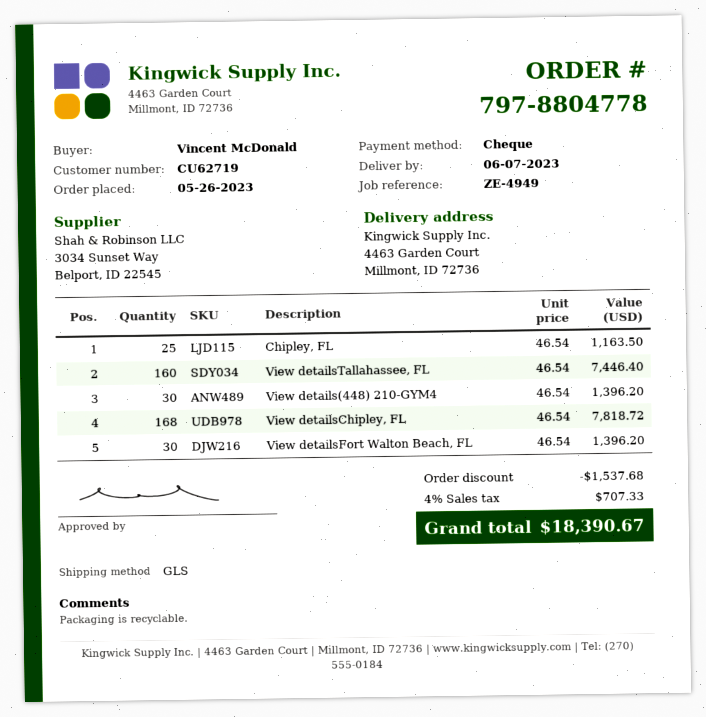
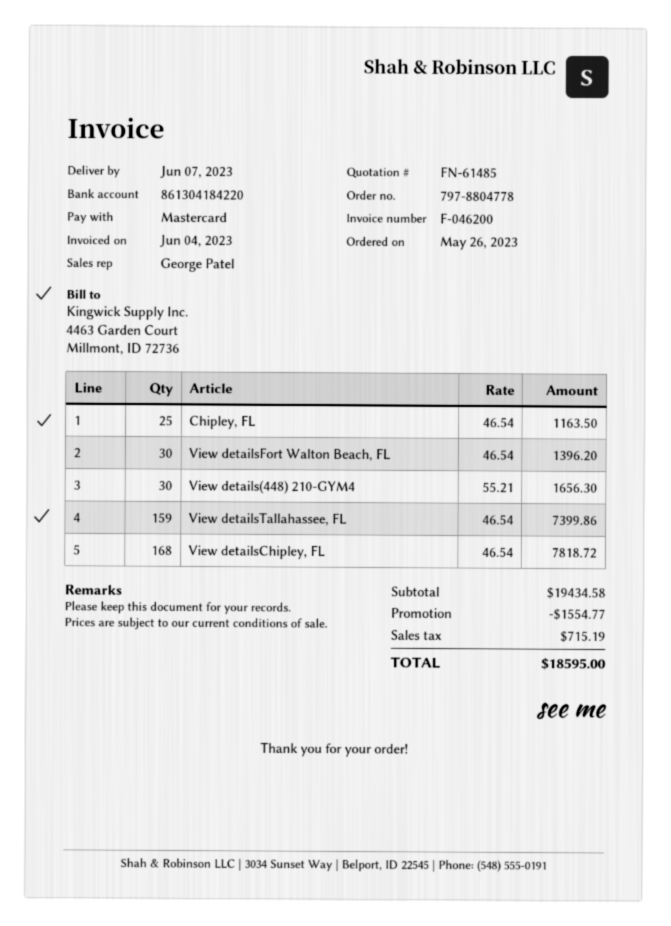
payment method: cheque -> Mastercard
View detailsTallahassee, FL: 160 x 46.54 = 7446.40 -> 159 x 46.54 = 7399.86
View details(448) 210-GYM4: 30 x 46.54 = 1396.20 -> 30 x 55.21 = 1656.30
discount: 1537.68 -> 1554.77
tax: 707.33 -> 715.19
total: 18390.67 -> 18595.00

